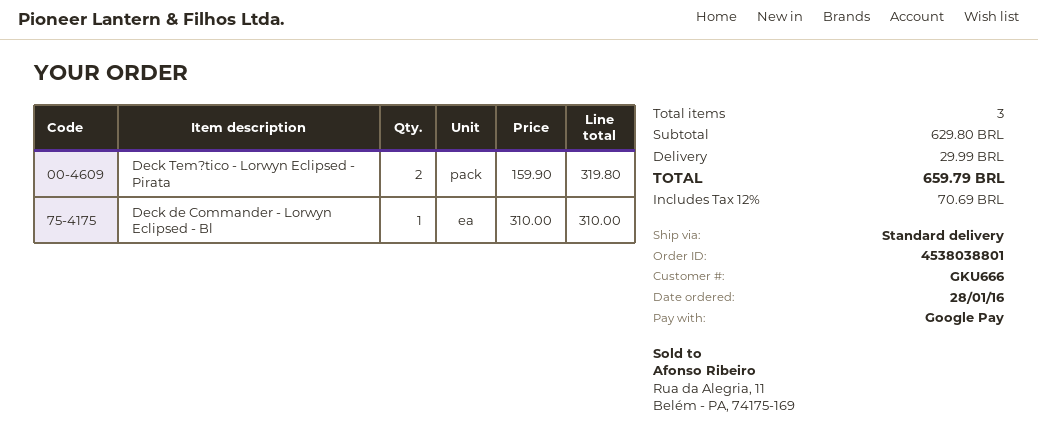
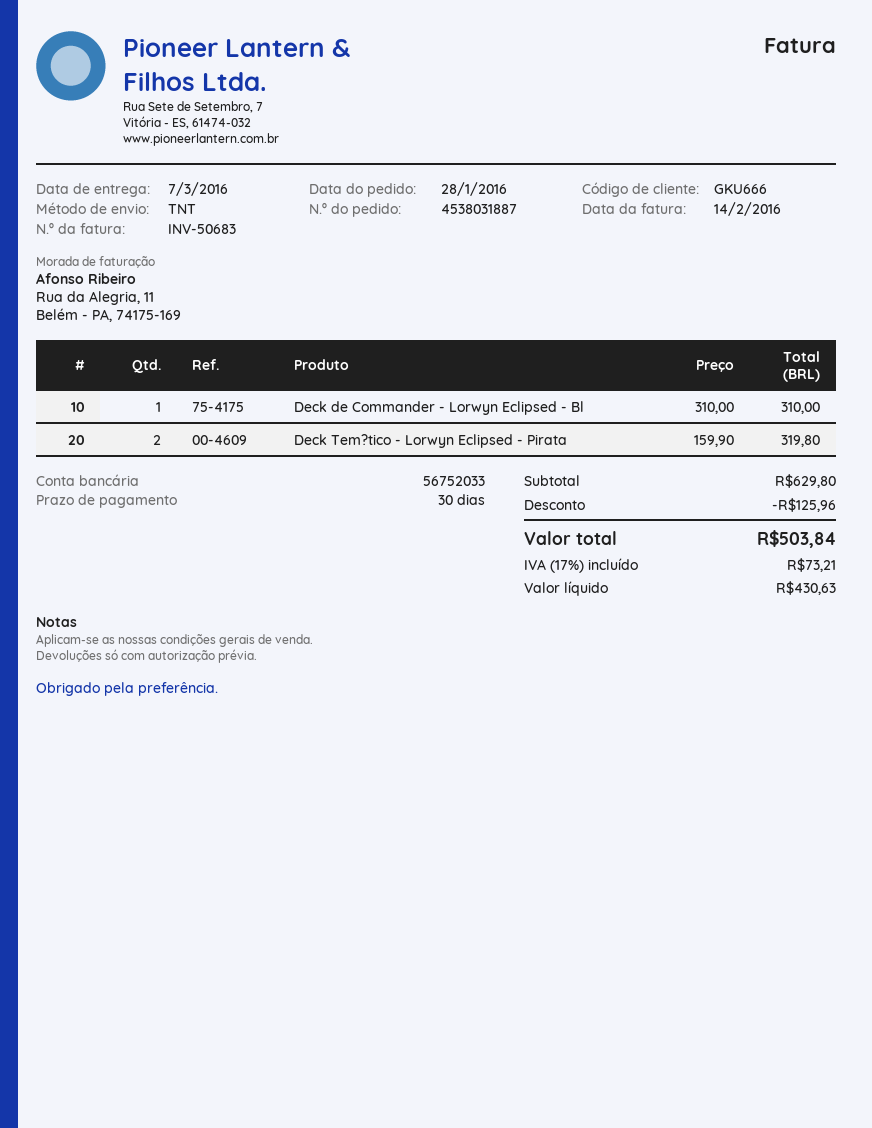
order number: 4538038801 -> 4538031887
shipping method: standard -> TNT
discount: none -> 125.96
shipping: 29.99 -> none
tax: 12% = 70.69 -> 17% = 73.21
total: 659.79 -> 503.84

